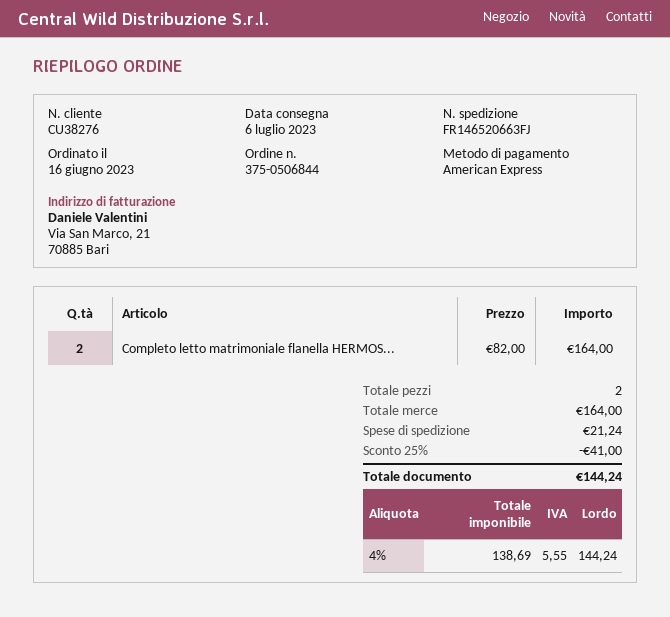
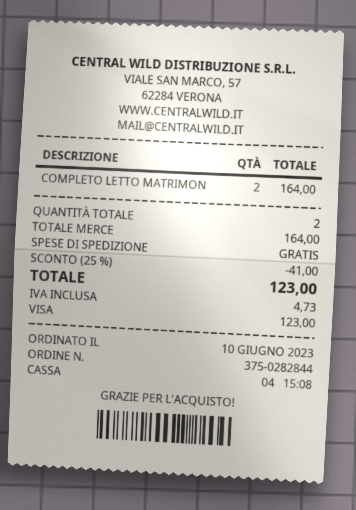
order number: 375-0506844 -> 375-0282844
order date: 2023-06-16 -> 2023-06-10
payment method: American Express -> Visa
shipping: 21.24 -> 0.00
tax: 5.55 -> 4.73
total: 144.24 -> 123.00

